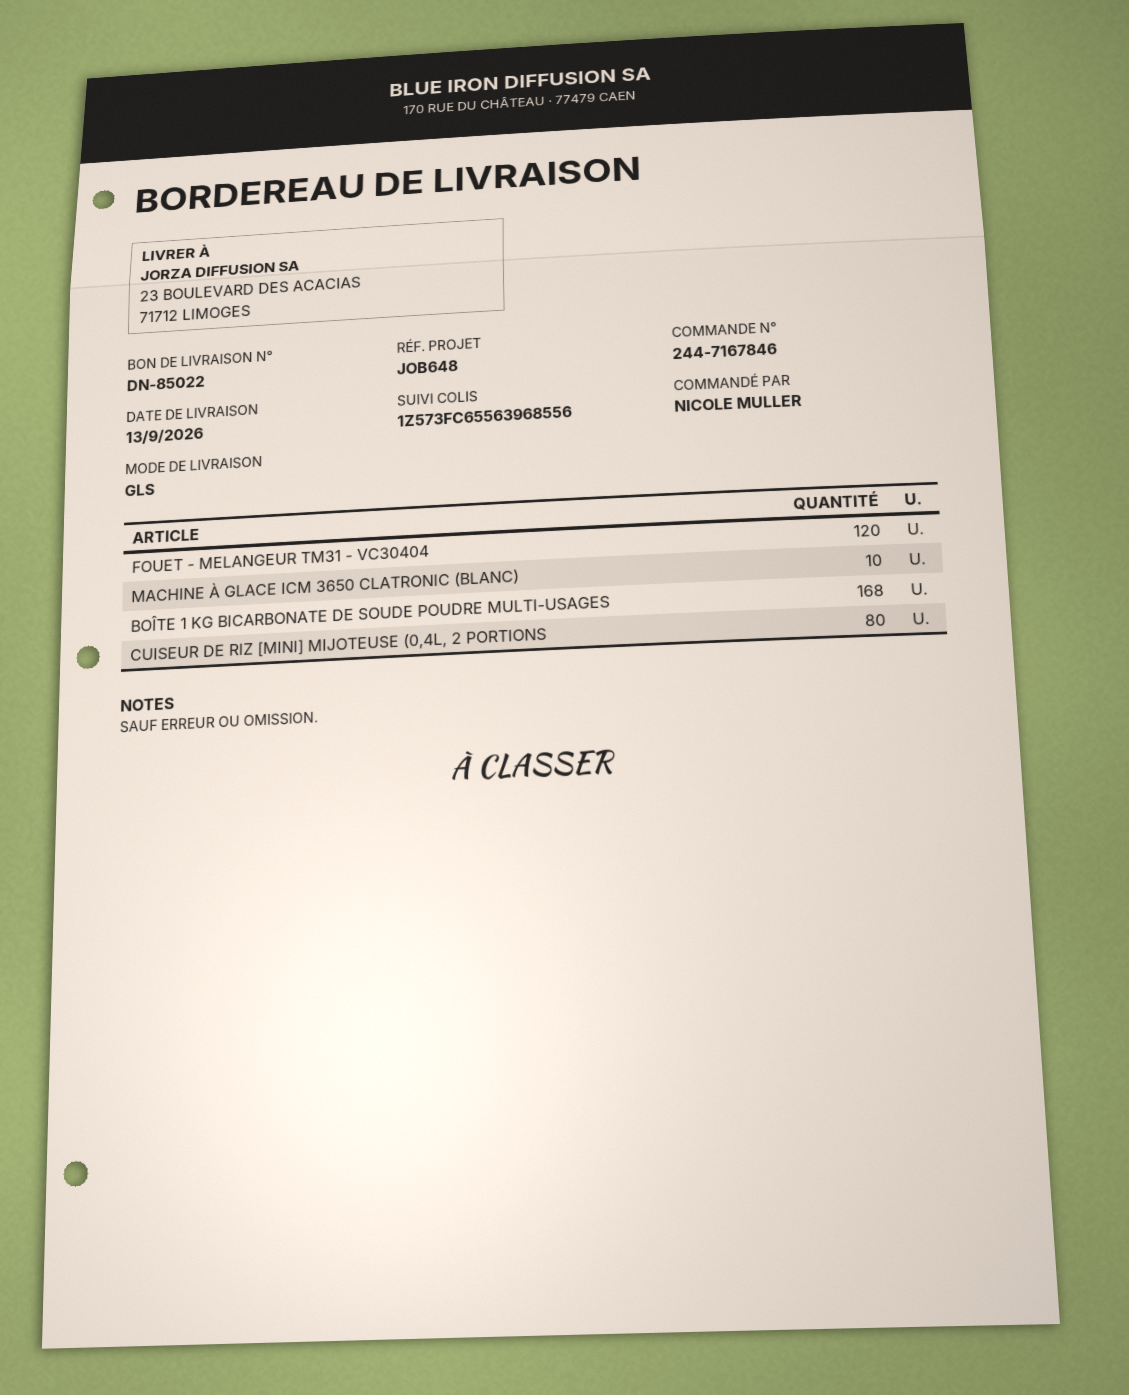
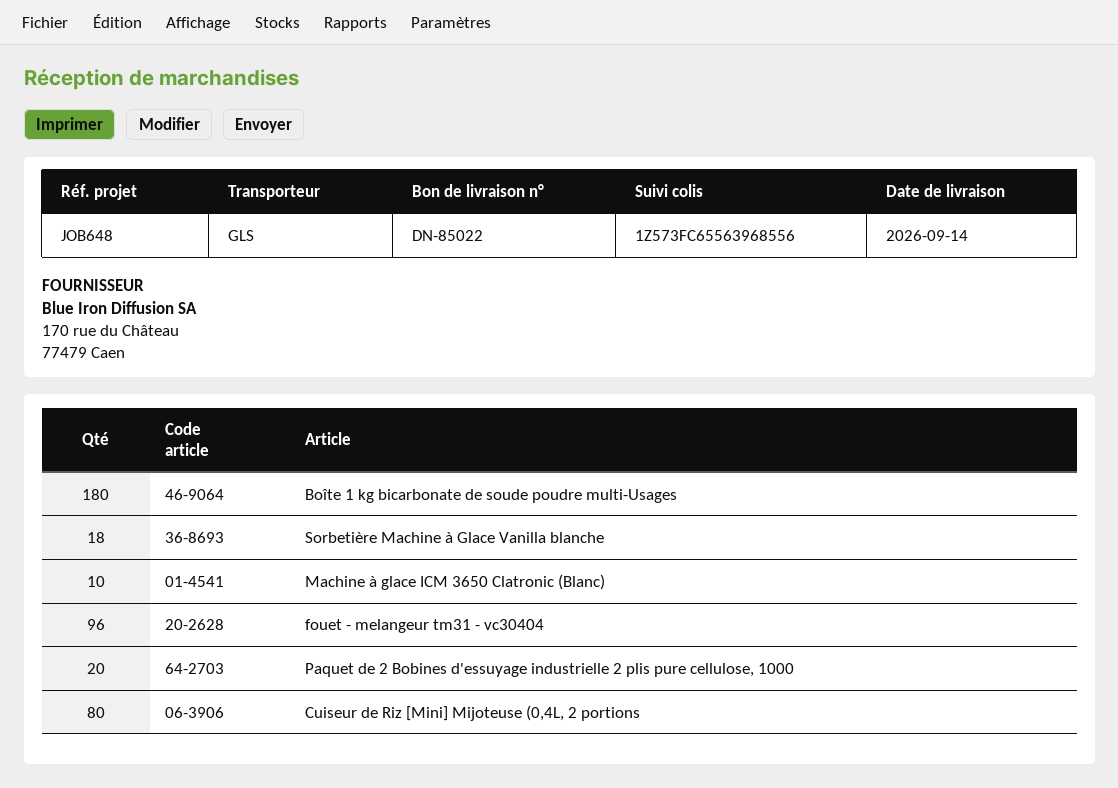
delivery date: 2026-09-13 -> 2026-09-14
FOUET - MELANGEUR TM31 - VC30404: 120 -> 96
BOÎTE 1 KG BICARBONATE DE SOUDE POUDRE MULTI-USAGES: 168 -> 180
Sorbetière Machine à Glace Vanilla blanche: none -> 18
Paquet de 2 Bobines d'essuyage industrielle 2 plis pure cellulose, 1000: none -> 20

